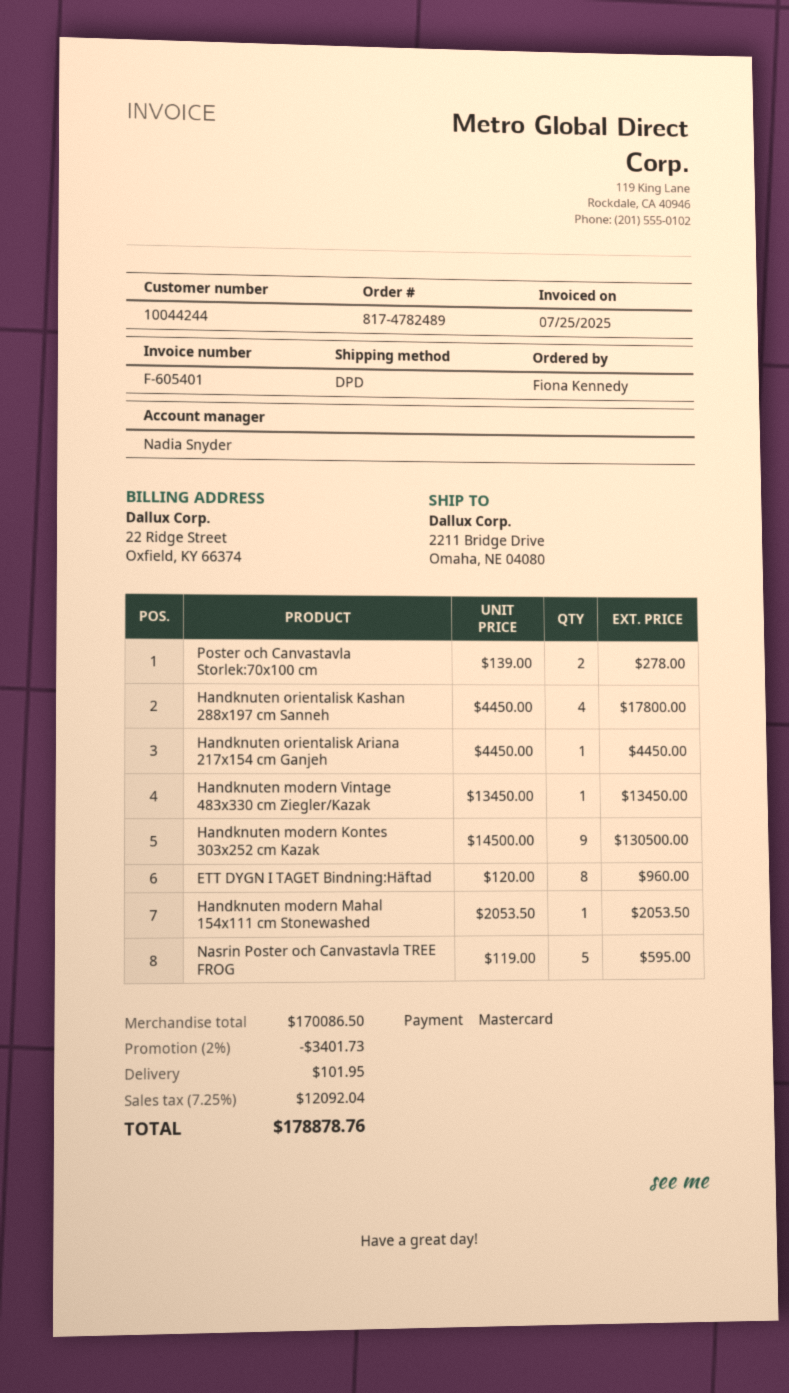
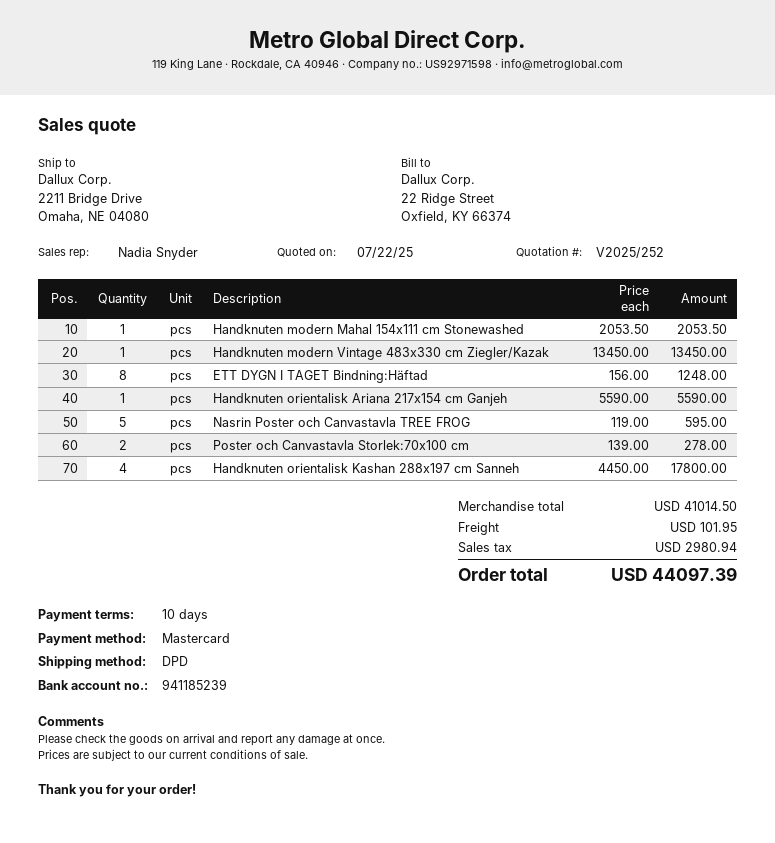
Handknuten orientalisk Ariana 217x154 cm Ganjeh: 1 x 4450.00 = 4450.00 -> 1 x 5590.00 = 5590.00
Handknuten modern Kontes 303x252 cm Kazak: 9 x 14500.00 = 130500.00 -> none
ETT DYGN I TAGET Bindning:Häftad: 8 x 120.00 = 960.00 -> 8 x 156.00 = 1248.00
subtotal: 170086.50 -> 41014.50
discount: 2% = 3401.73 -> none
tax: 12092.04 -> 2980.94
total: 178878.76 -> 44097.39

